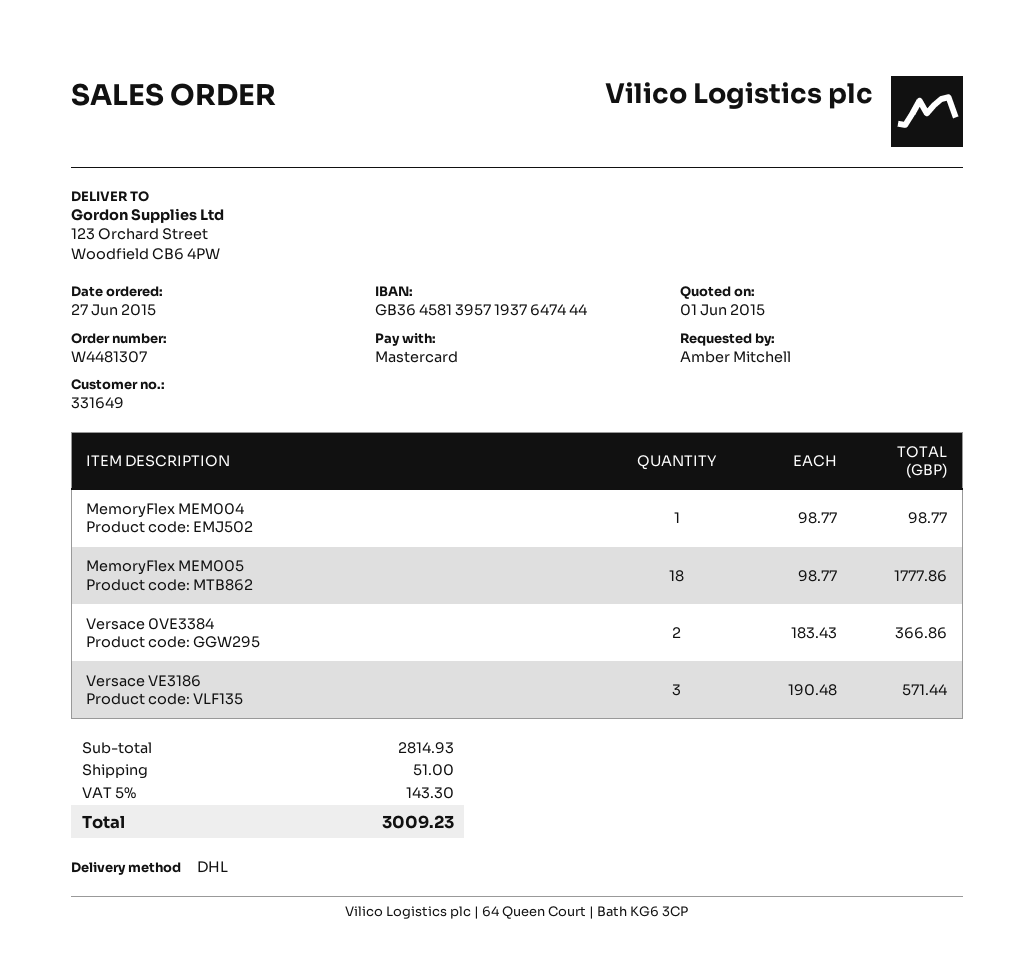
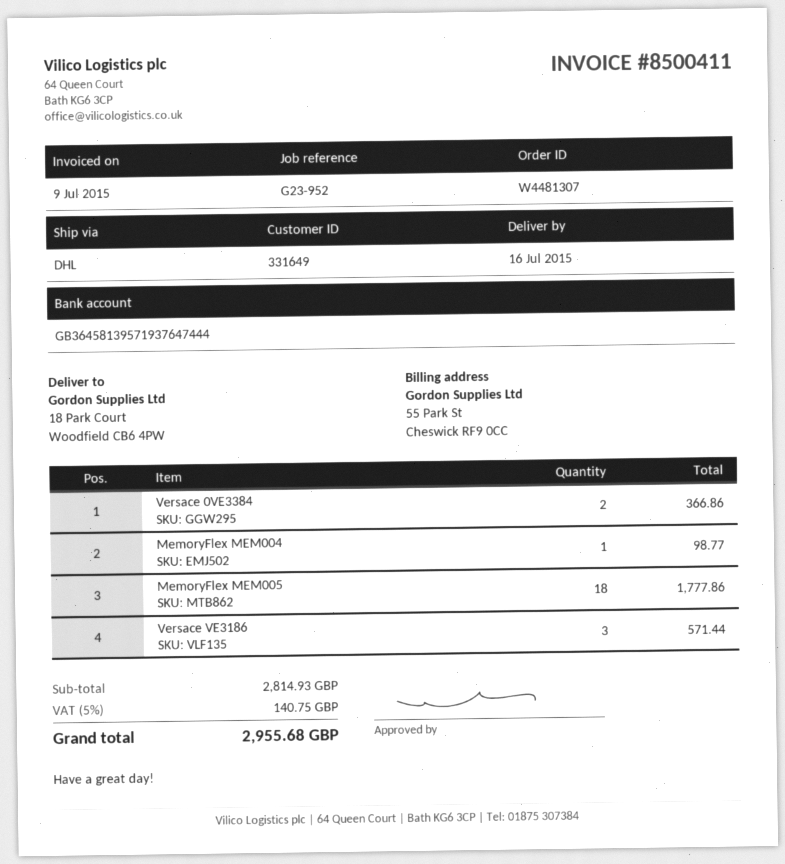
ship to: 123 Orchard Street, Woodfield CB6 4PW -> 18 Park Court, Woodfield CB6 4PW
shipping: 51.00 -> none
tax: 5% = 143.30 -> 5% = 140.75
total: 3009.23 -> 2955.68

